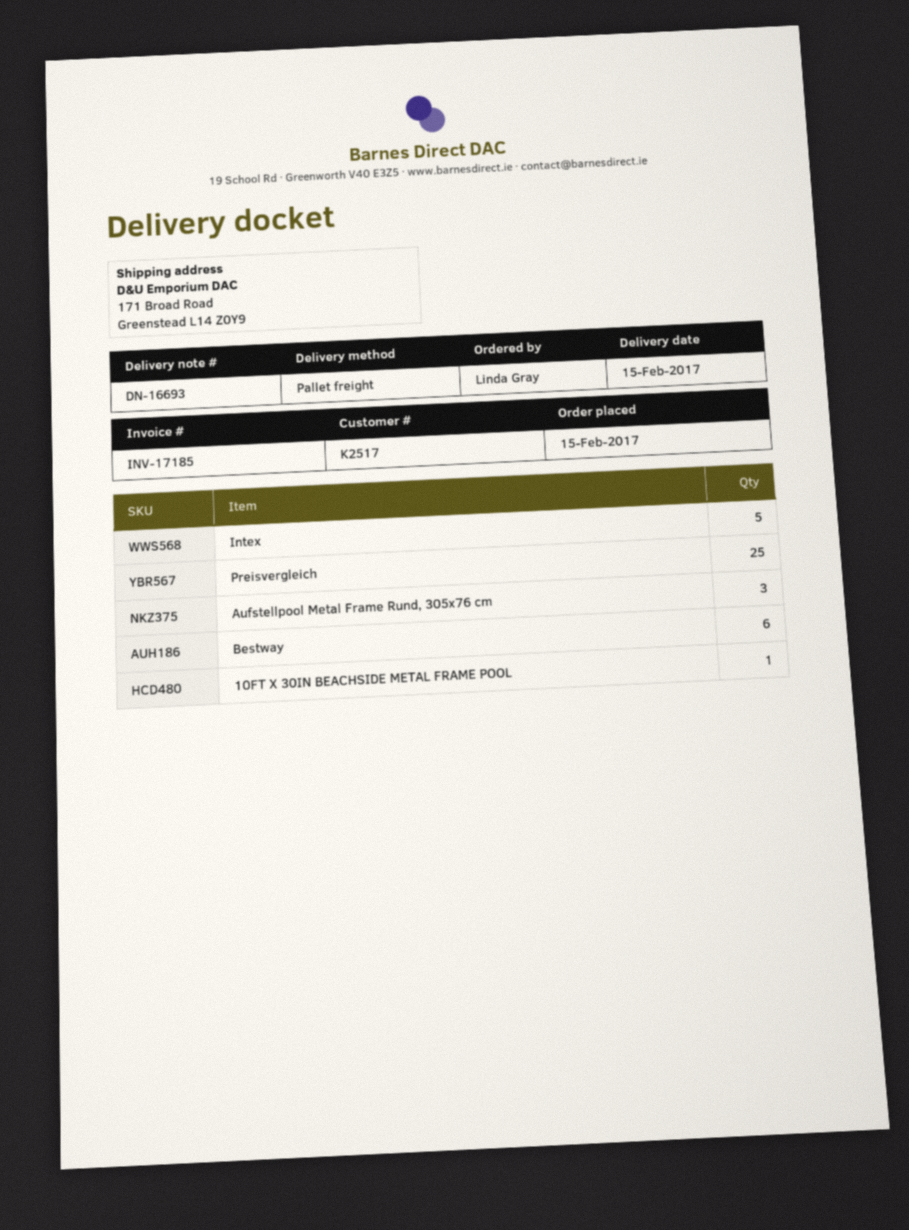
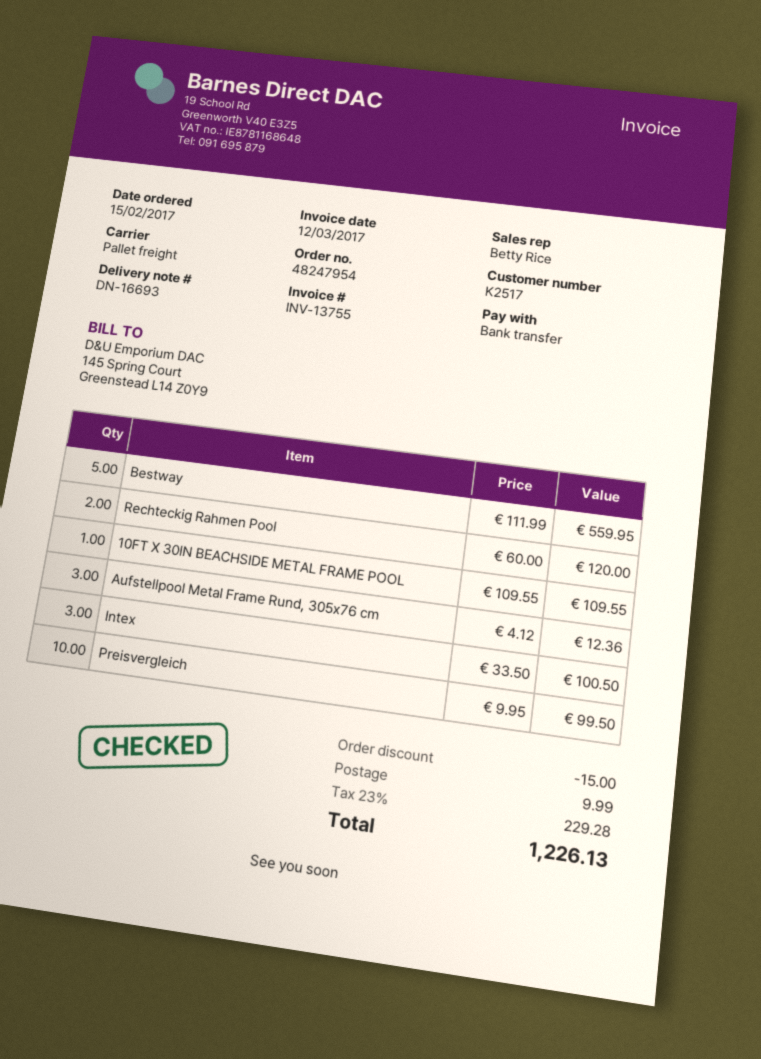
invoice number: INV-17185 -> INV-13755
Intex: 5 -> 3
Preisvergleich: 25 -> 10
Bestway: 6 -> 5
Rechteckig Rahmen Pool: none -> 2

